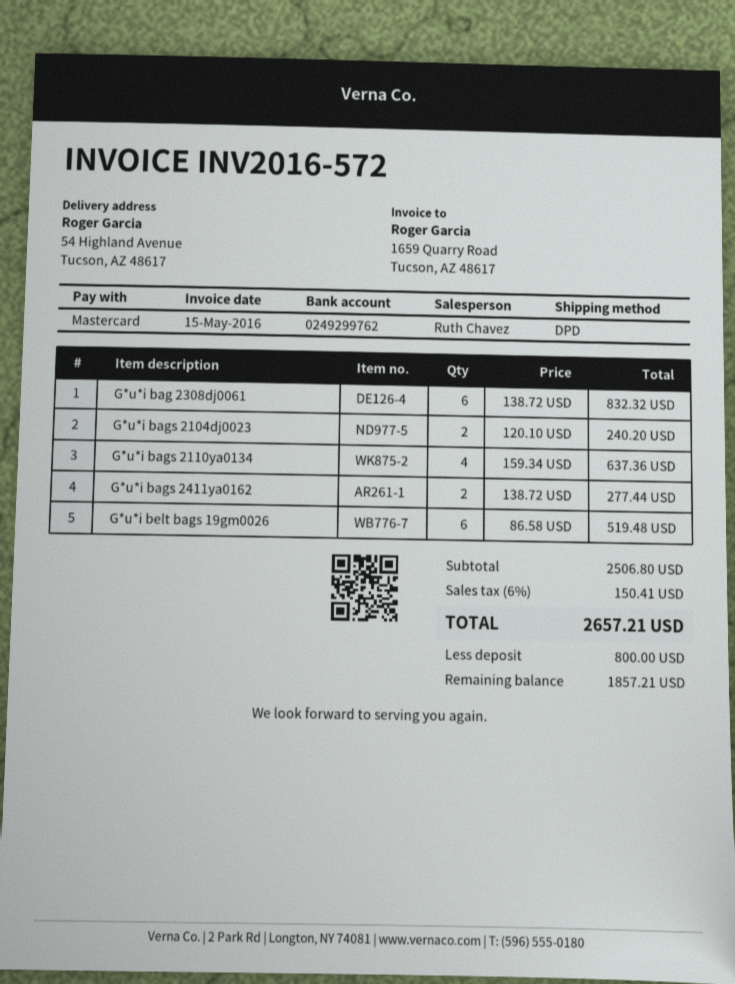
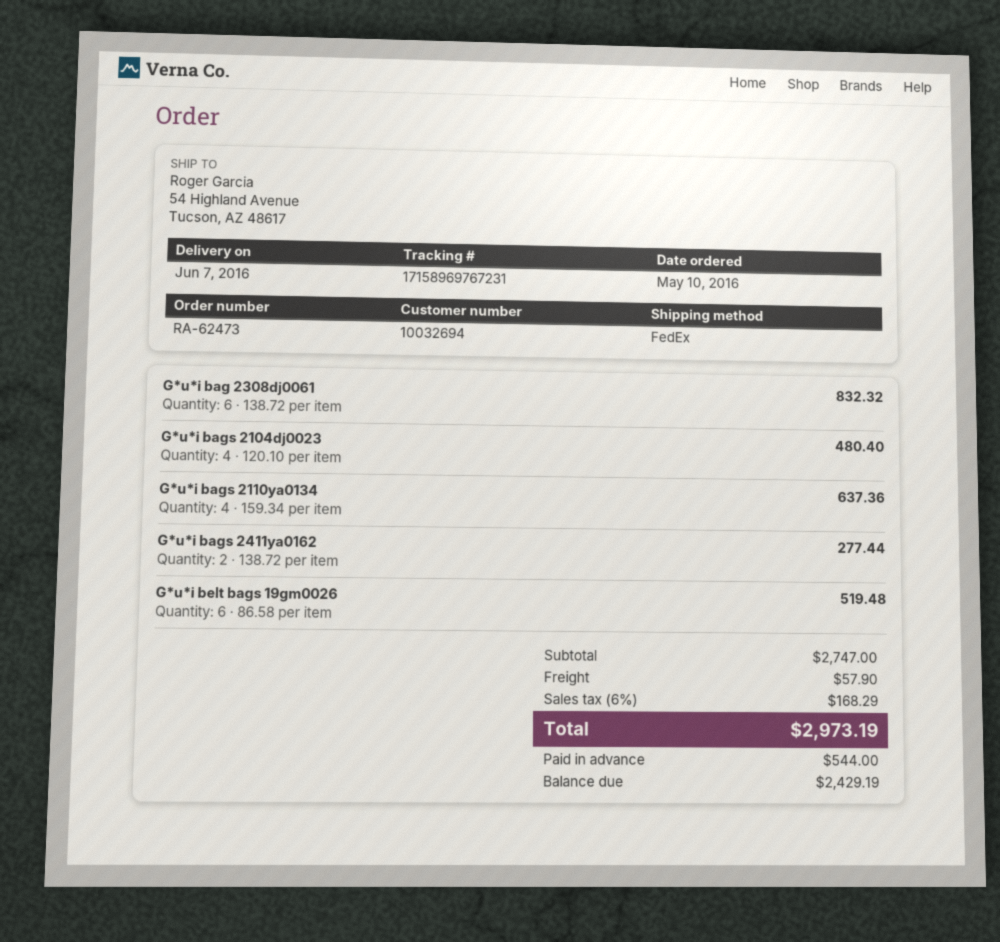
shipping method: DPD -> FedEx
G*u*i bags 2104dj0023: 2 x 120.10 = 240.20 -> 4 x 120.10 = 480.40
subtotal: 2506.80 -> 2747.00
shipping: none -> 57.90
tax: 6% = 150.41 -> 6% = 168.29
total: 2657.21 -> 2973.19
deposit: 800.00 -> 544.00
balance: 1857.21 -> 2429.19

